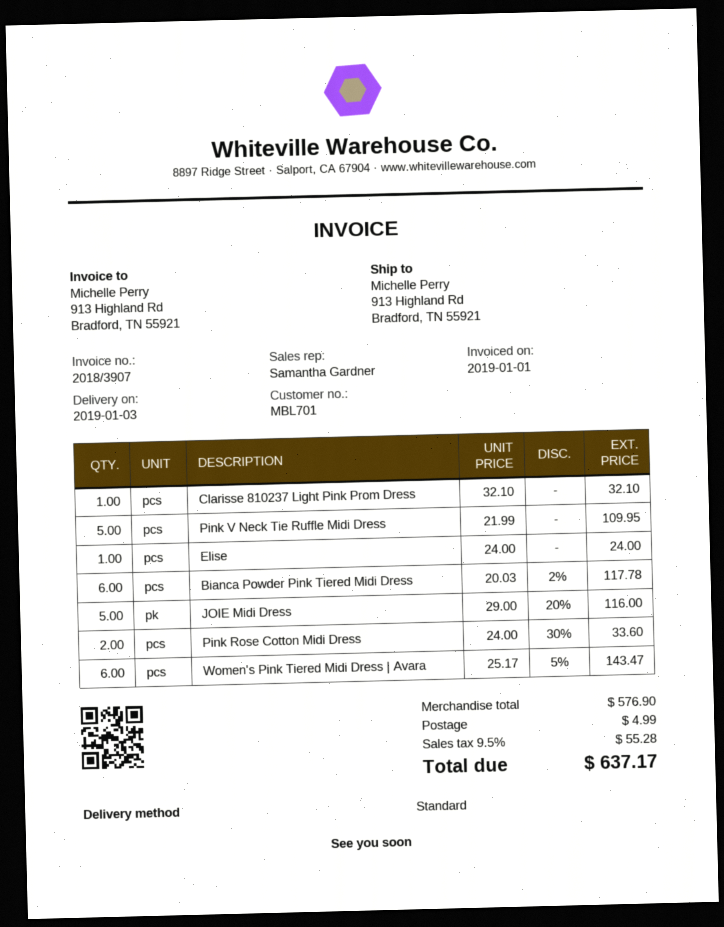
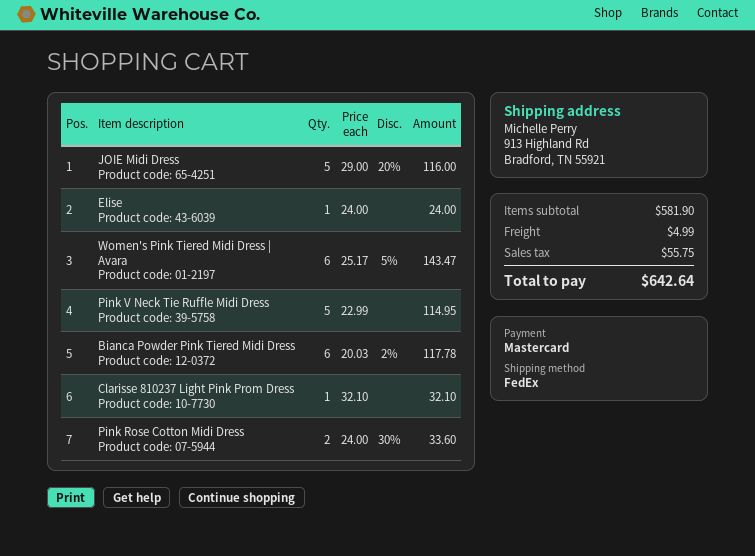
shipping method: standard -> FedEx
Pink V Neck Tie Ruffle Midi Dress: 5 x 21.99 = 109.95 -> 5 x 22.99 = 114.95
subtotal: 576.90 -> 581.90
tax: 55.28 -> 55.75
total: 637.17 -> 642.64

